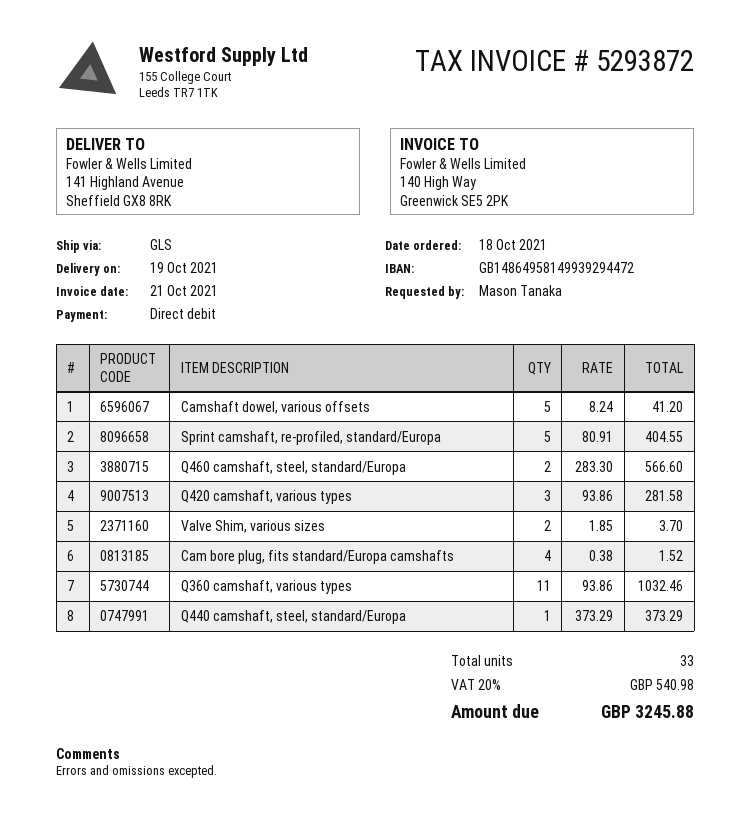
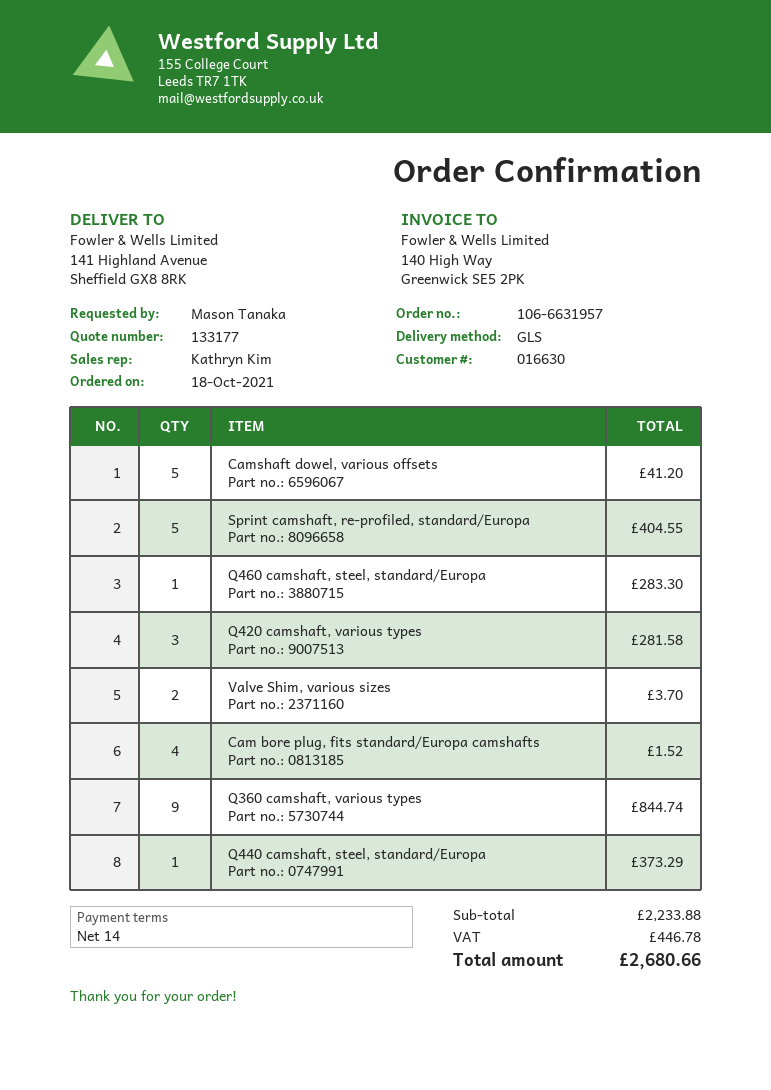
Q460 camshaft, steel, standard/Europa: 2 for 566.60 -> 1 for 283.30
Q360 camshaft, various types: 11 for 1032.46 -> 9 for 844.74
tax: 540.98 -> 446.78
total: 3245.88 -> 2680.66

